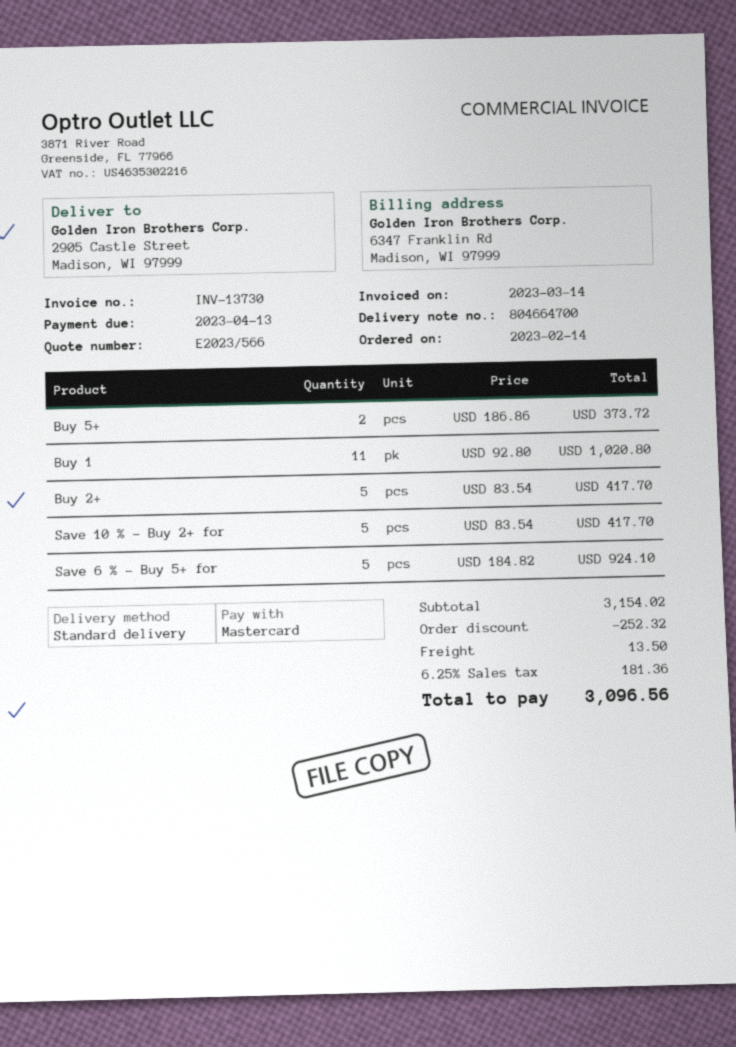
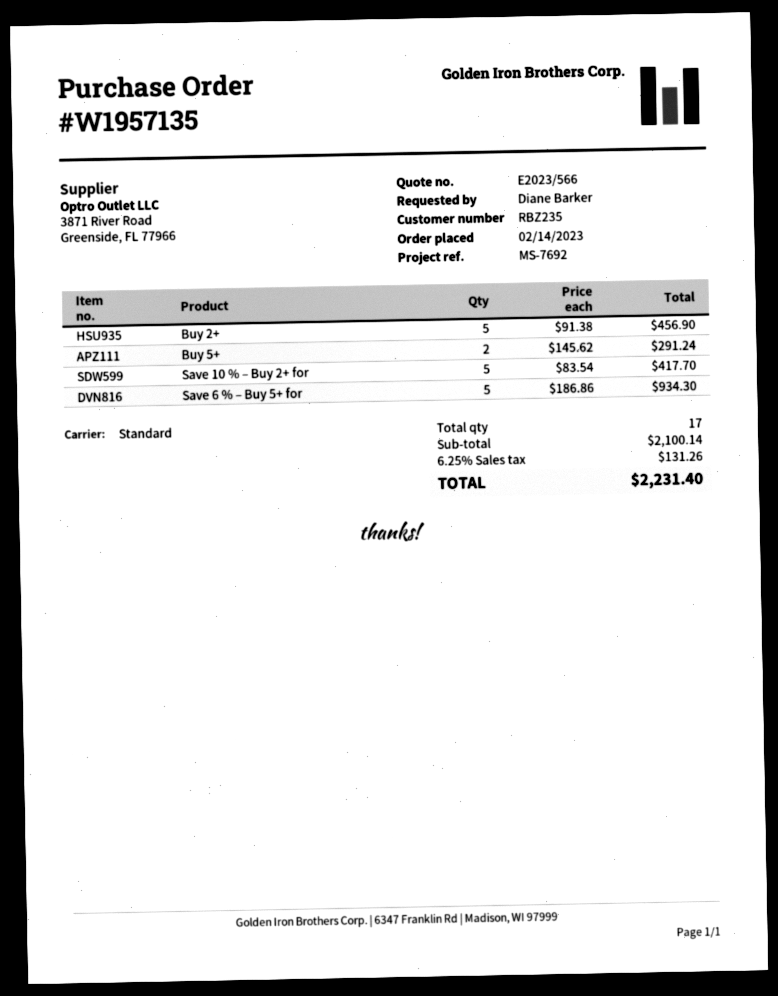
Buy 5+: 2 x 186.86 = 373.72 -> 2 x 145.62 = 291.24
Buy 1: 11 x 92.80 = 1020.80 -> none
Buy 2+: 5 x 83.54 = 417.70 -> 5 x 91.38 = 456.90
Save 6 % – Buy 5+ for: 5 x 184.82 = 924.10 -> 5 x 186.86 = 934.30
subtotal: 3154.02 -> 2100.14
discount: 252.32 -> none
shipping: 13.50 -> none
tax: 6.25% = 181.36 -> 6.25% = 131.26
total: 3096.56 -> 2231.40

